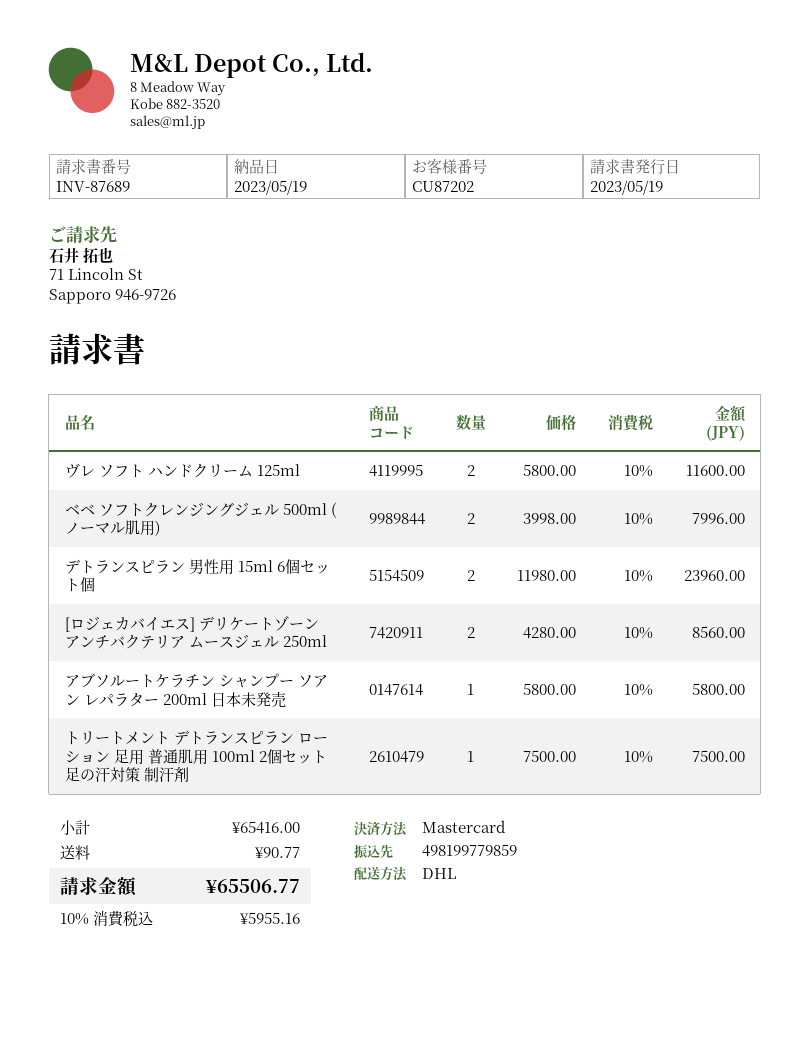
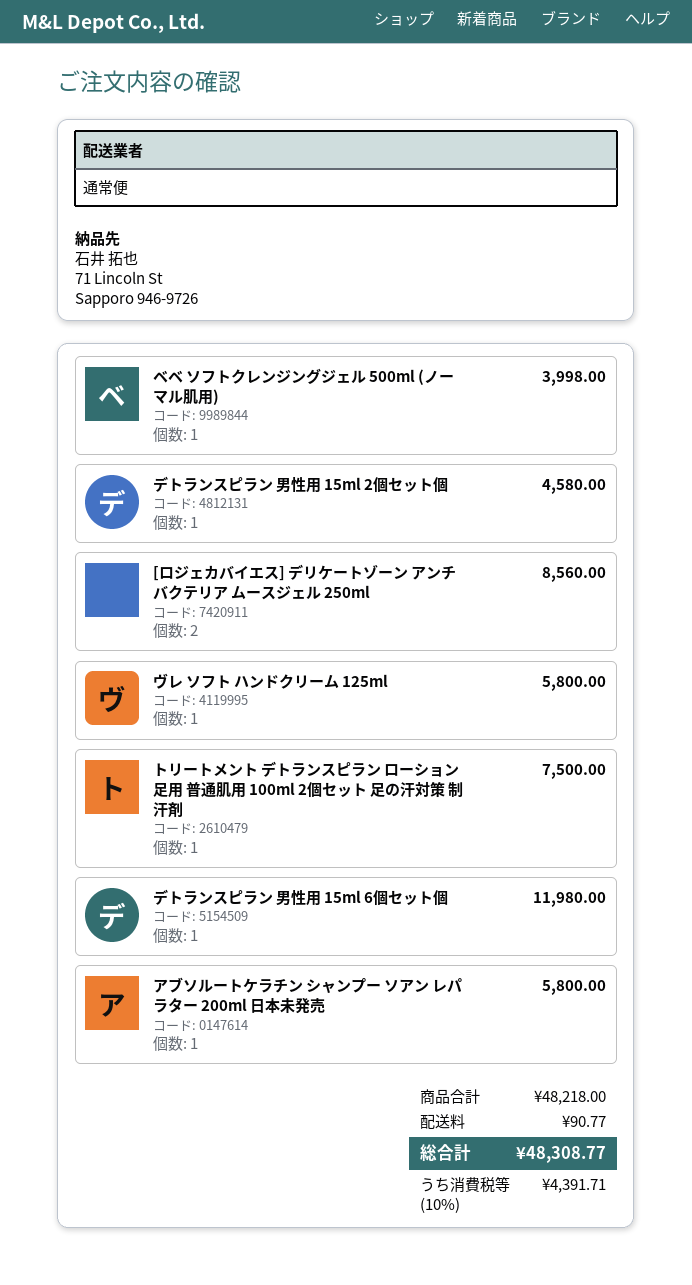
shipping method: DHL -> standard
ヴレ ソフト ハンドクリーム 125ml: 2 for 11600.00 -> 1 for 5800.00
ベベ ソフトクレンジングジェル 500ml (ノーマル肌用): 2 for 7996.00 -> 1 for 3998.00
デトランスピラン 男性用 15ml 6個セット個: 2 for 23960.00 -> 1 for 11980.00
デトランスピラン 男性用 15ml 2個セット個: none -> 1 for 4580.00
subtotal: 65416.00 -> 48218.00
tax: 10% = 5955.16 -> 10% = 4391.71
total: 65506.77 -> 48308.77

